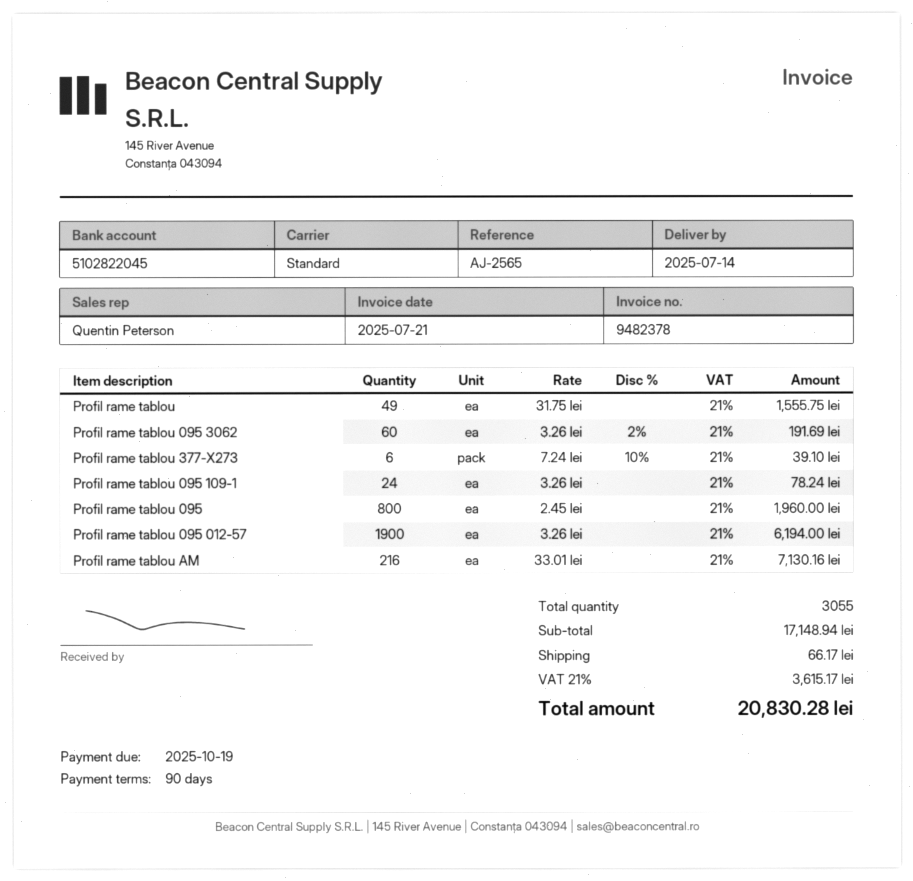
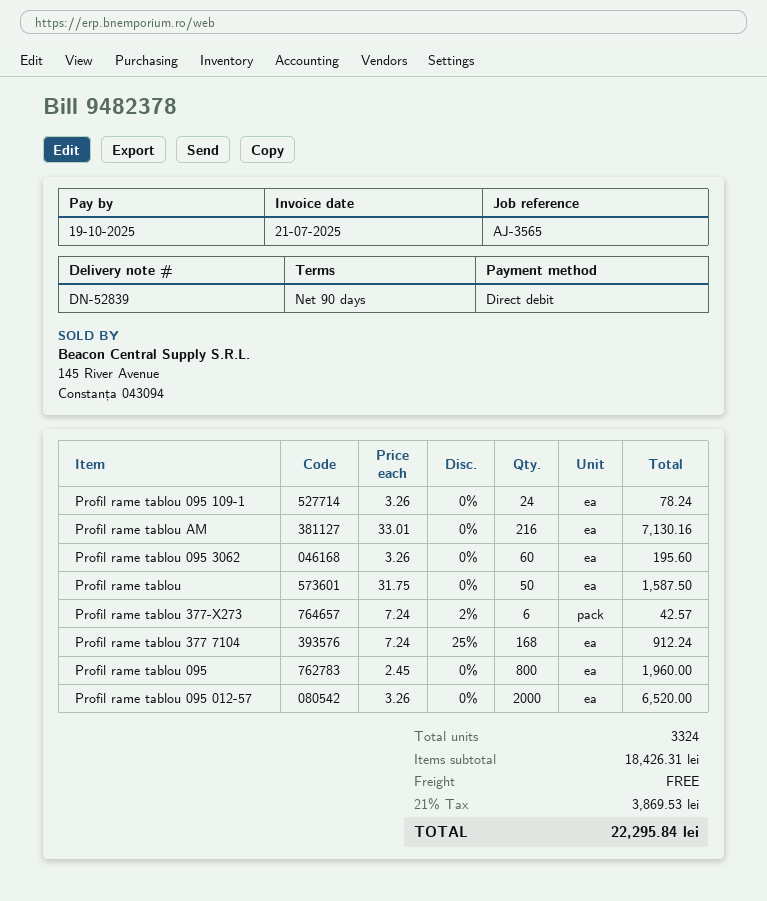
reference: AJ-2565 -> AJ-3565
Profil rame tablou: 49 x 31.75 = 1555.75 -> 50 x 31.75 = 1587.50
Profil rame tablou 095 3062: 60 x 3.26 - 2% = 191.69 -> 60 x 3.26 = 195.60
Profil rame tablou 377-X273: 6 x 7.24 - 10% = 39.10 -> 6 x 7.24 - 2% = 42.57
Profil rame tablou 095 012-57: 1900 x 3.26 = 6194.00 -> 2000 x 3.26 = 6520.00
Profil rame tablou 377 7104: none -> 168 x 7.24 - 25% = 912.24
total quantity: 3055 -> 3324
subtotal: 17148.94 -> 18426.31
shipping: 66.17 -> 0.00
tax: 21% = 3615.17 -> 21% = 3869.53
total: 20830.28 -> 22295.84

